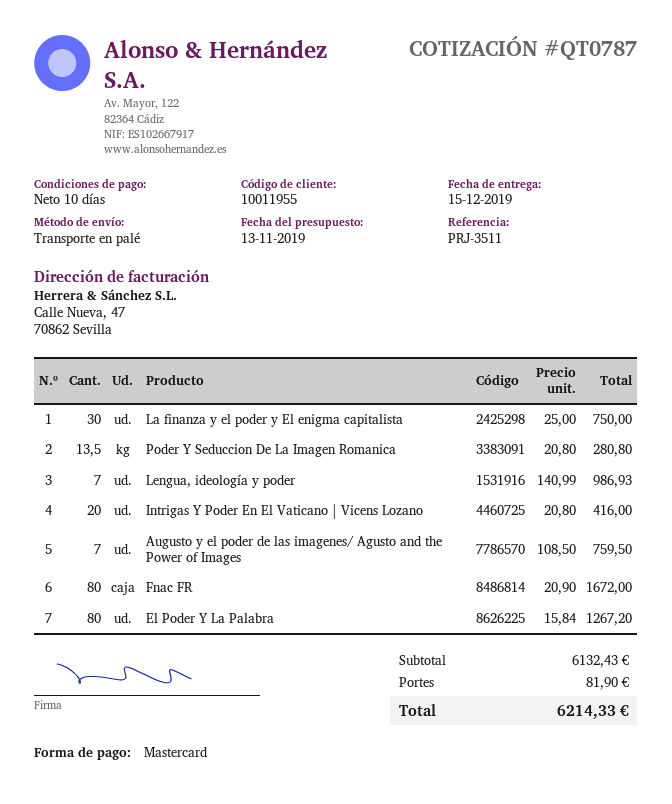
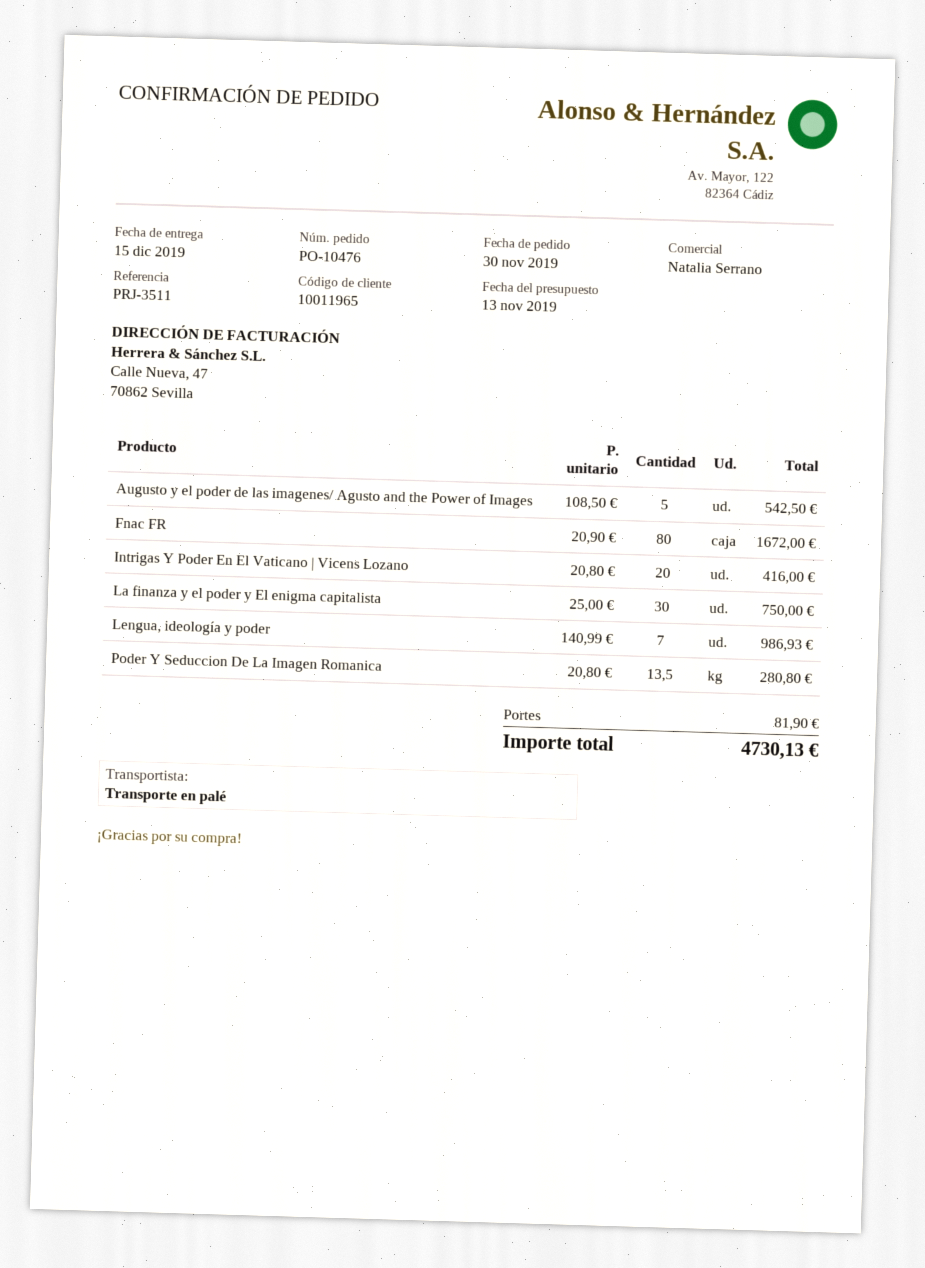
customer number: 10011955 -> 10011965
Augusto y el poder de las imagenes/ Agusto and the Power of Images: 7 x 108.50 = 759.50 -> 5 x 108.50 = 542.50
El Poder Y La Palabra: 80 x 15.84 = 1267.20 -> none
total: 6214.33 -> 4730.13

